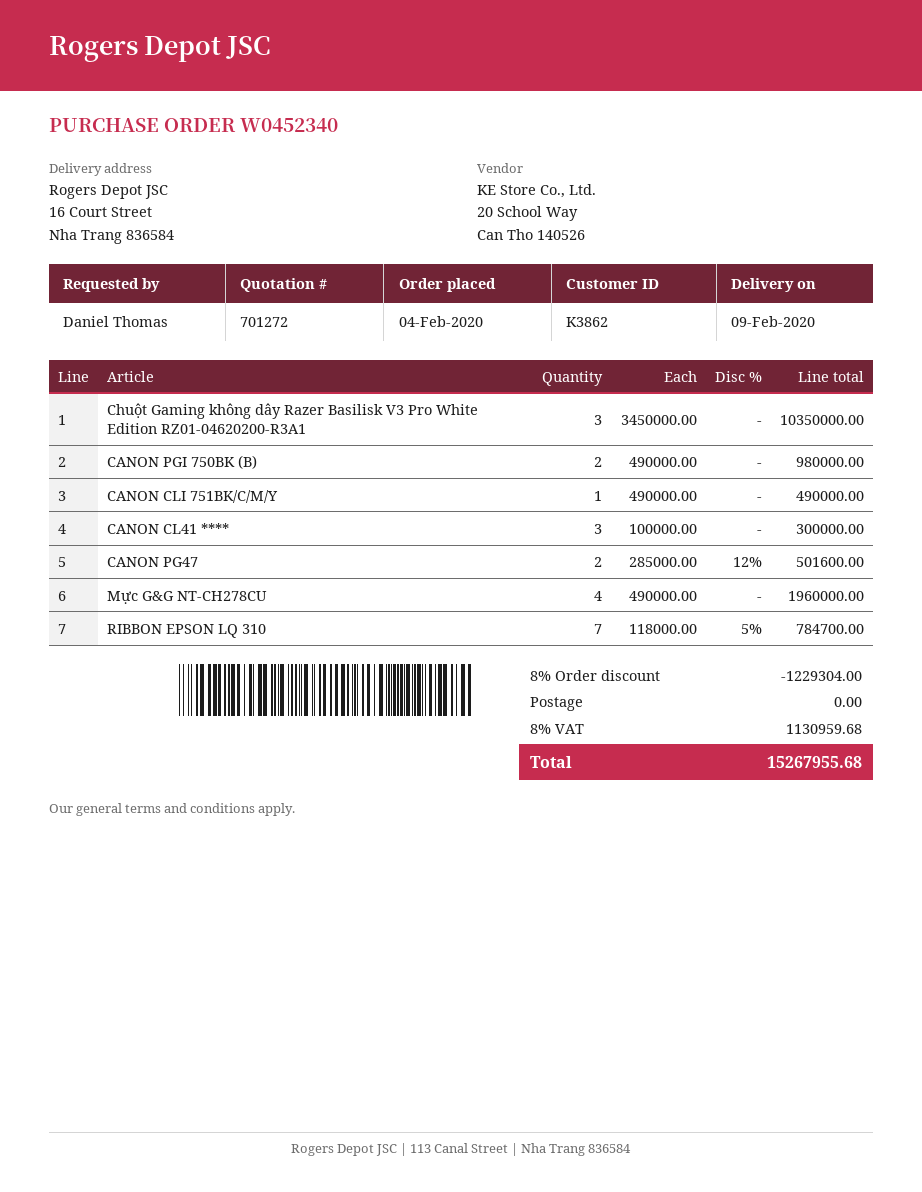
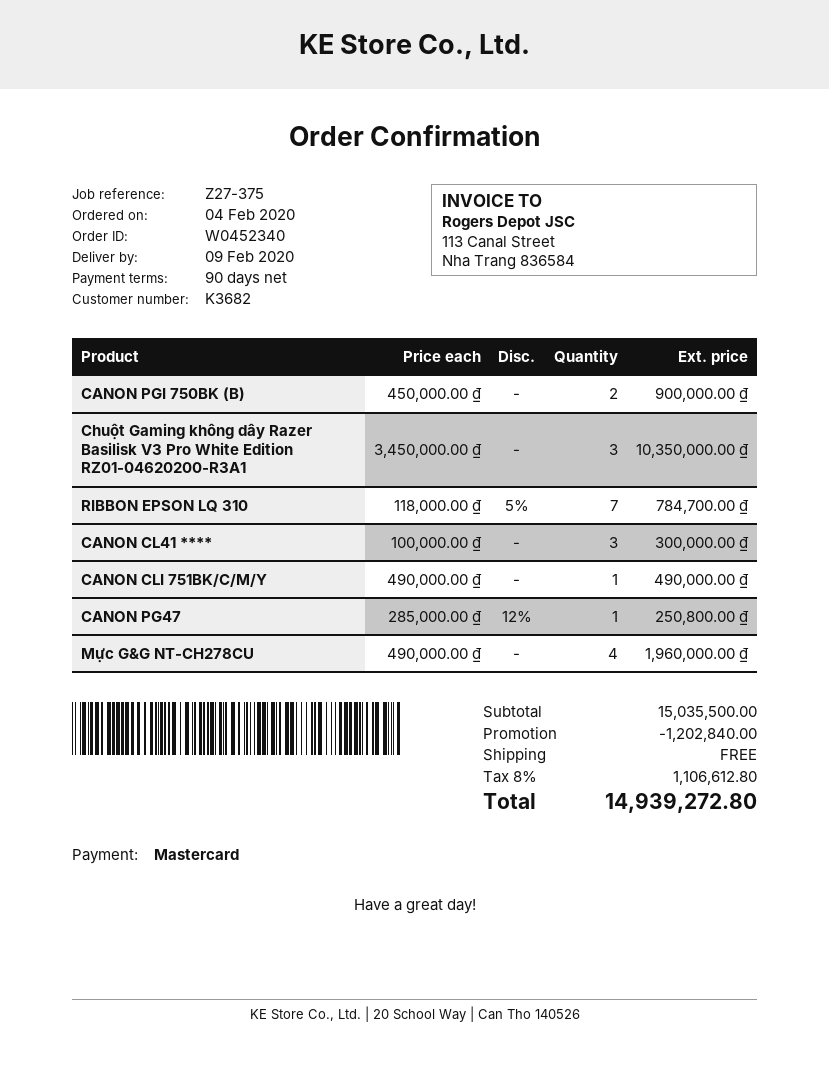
customer number: K3862 -> K3682
CANON PGI 750BK (B): 2 x 490000.00 = 980000.00 -> 2 x 450000.00 = 900000.00
CANON PG47: 2 x 285000.00 - 12% = 501600.00 -> 1 x 285000.00 - 12% = 250800.00
discount: 1229304.00 -> 1202840.00
tax: 8% = 1130959.68 -> 8% = 1106612.80
total: 15267955.68 -> 14939272.80

